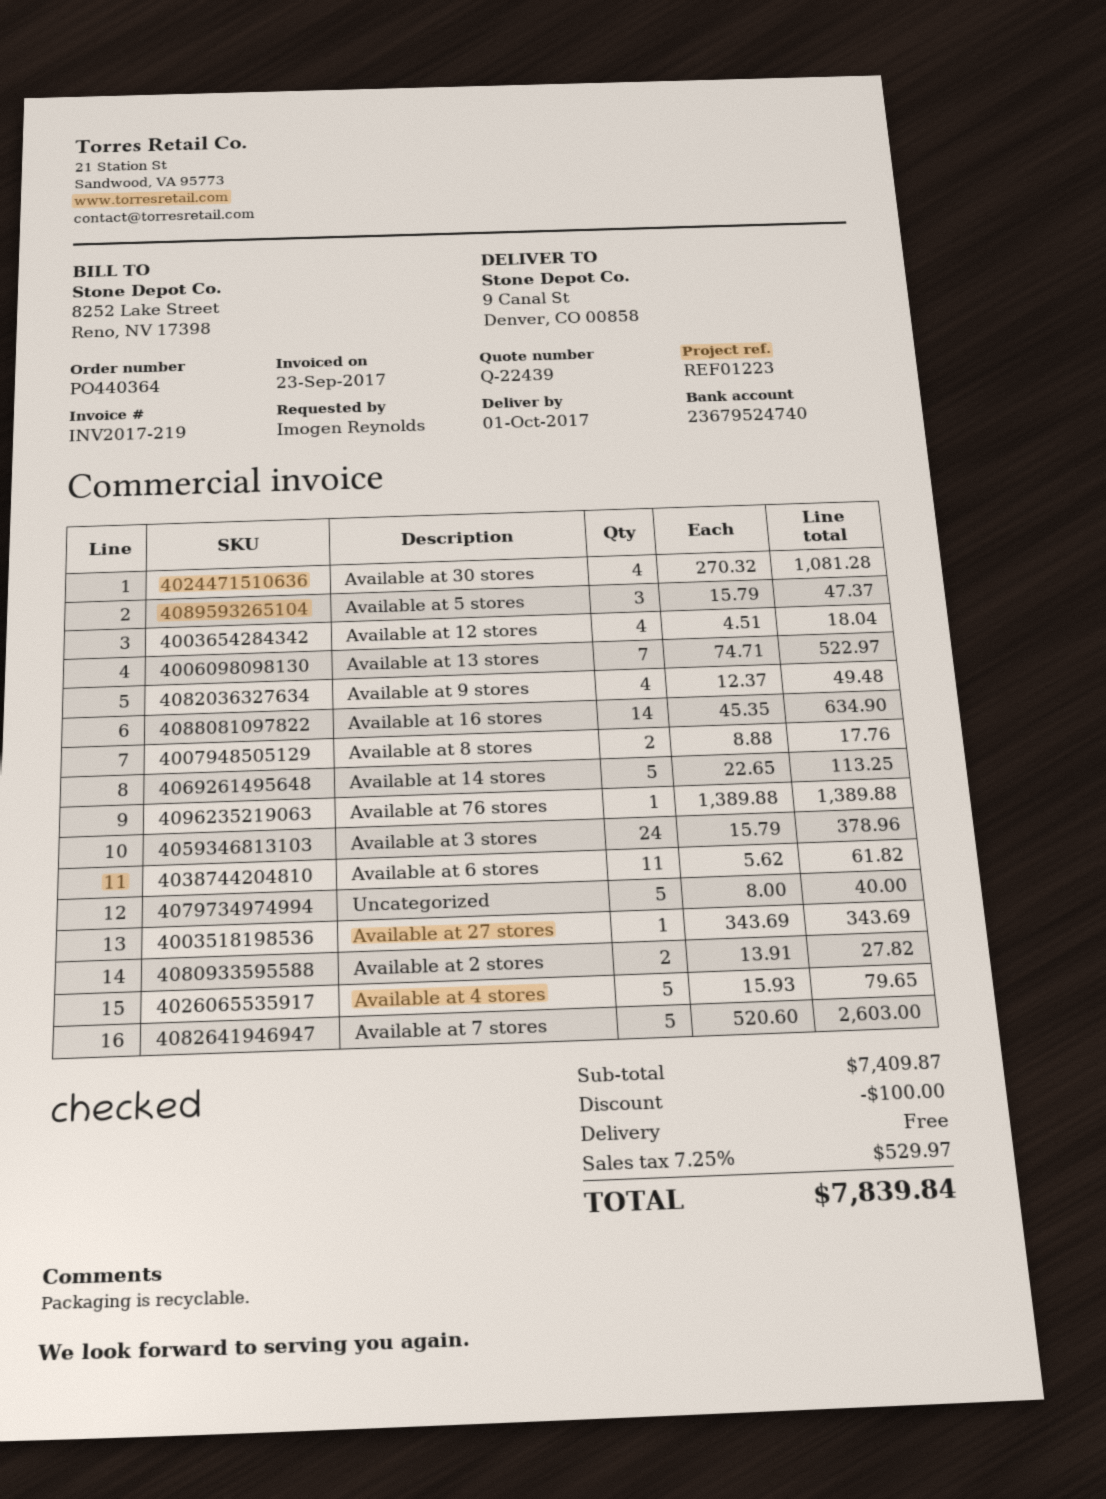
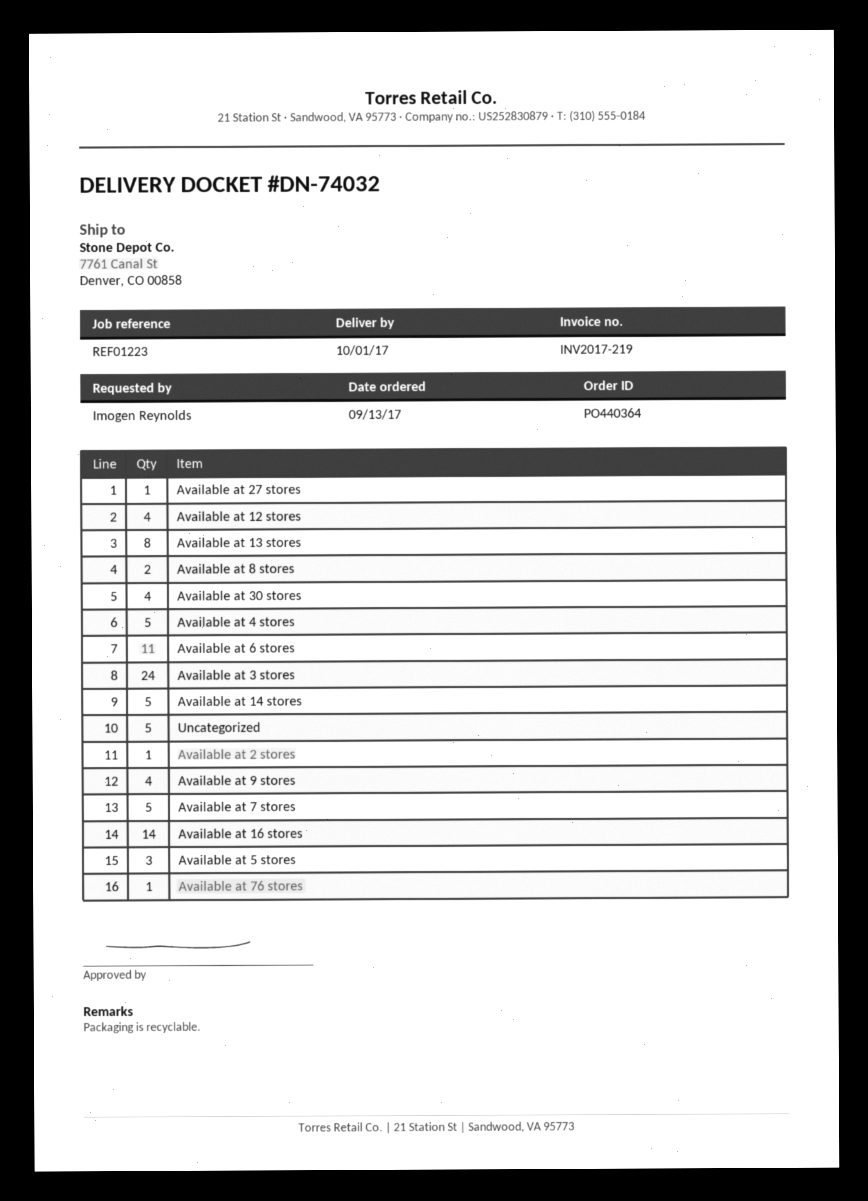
ship to: 9 Canal St, Denver, CO 00858 -> 7761 Canal St, Denver, CO 00858
Available at 13 stores: 7 -> 8
Available at 2 stores: 2 -> 1

